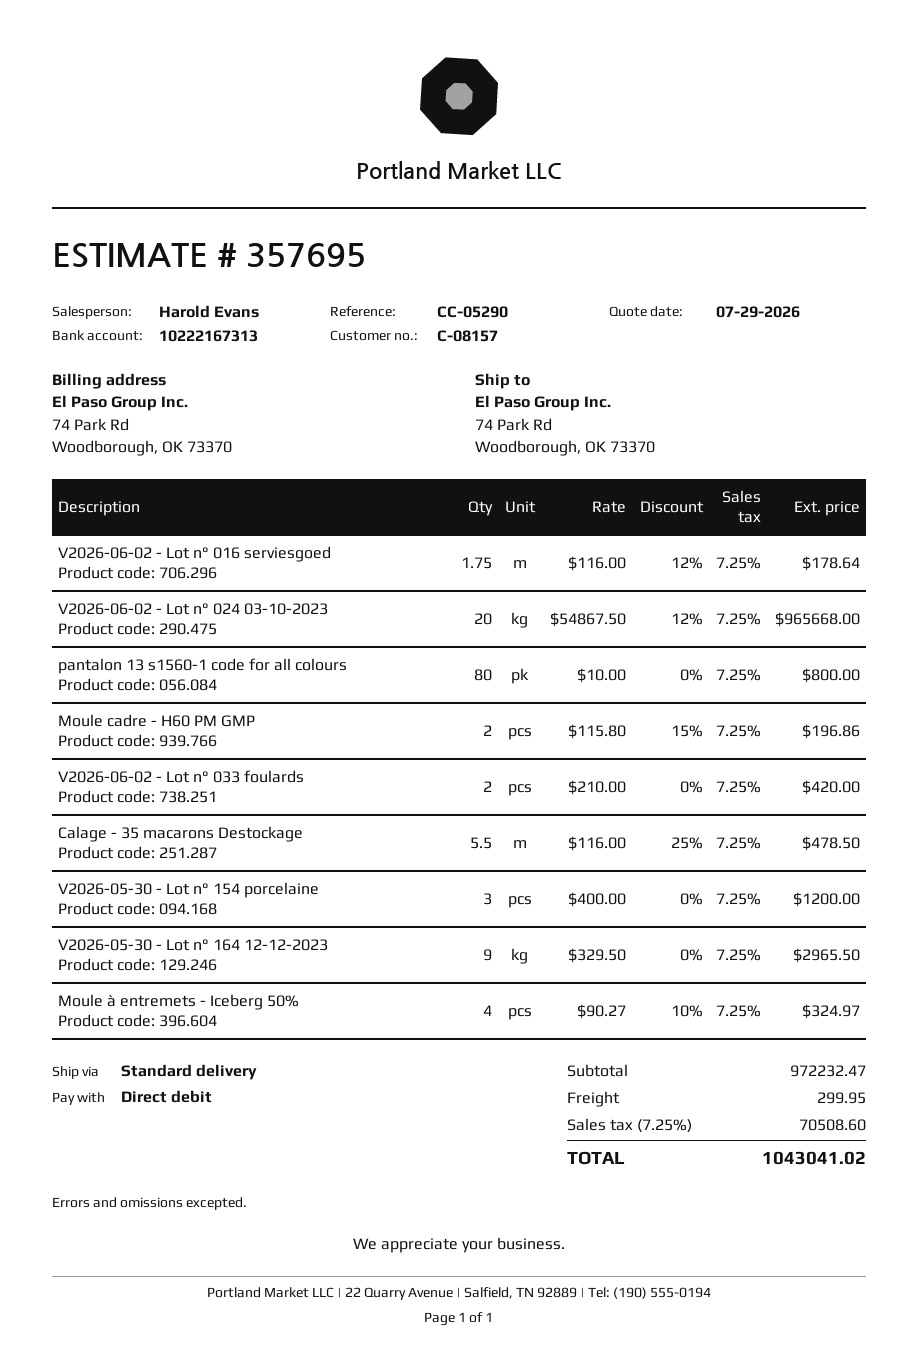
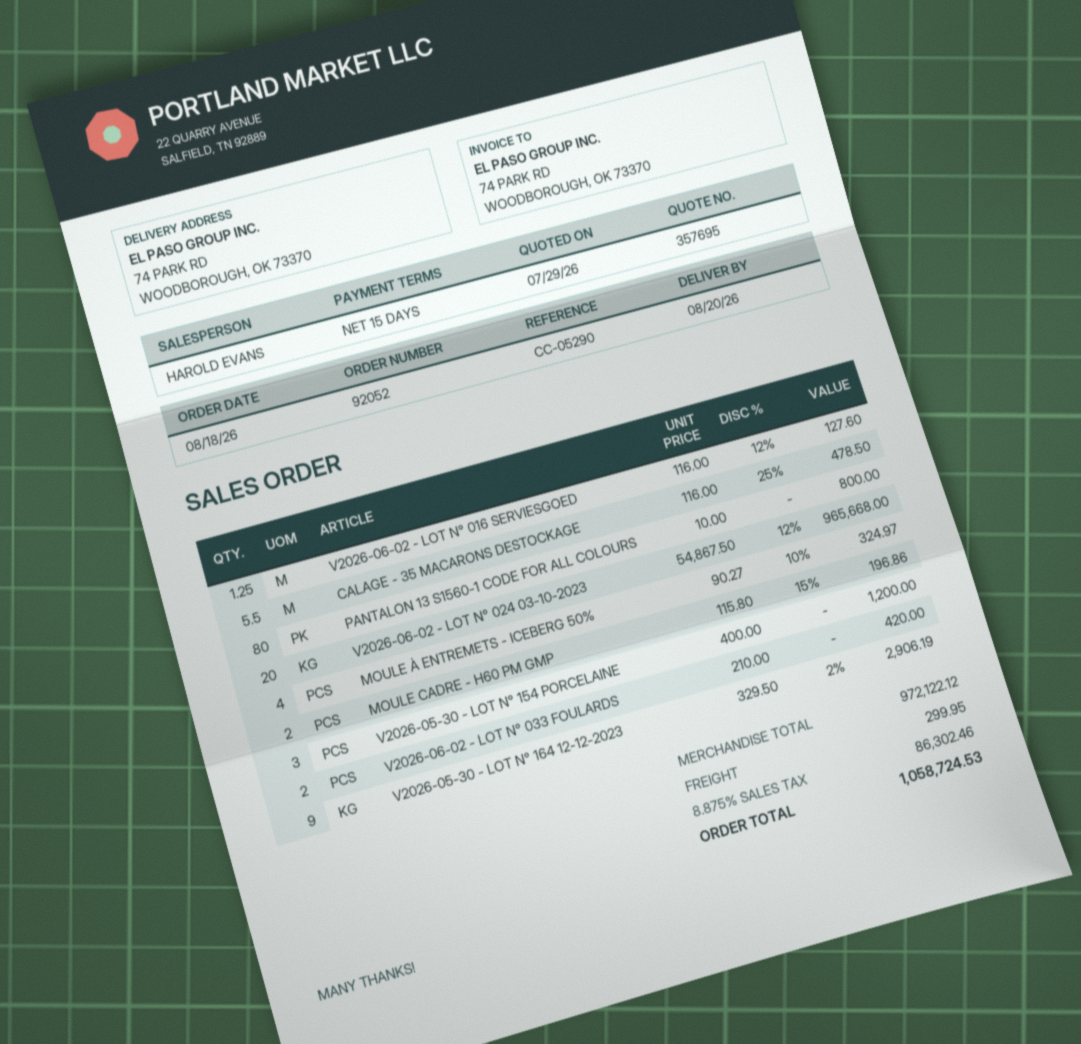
V2026-06-02 - Lot n° 016 serviesgoed: 1.75 x 116.00 - 12% = 178.64 -> 1.25 x 116.00 - 12% = 127.60
V2026-05-30 - Lot n° 164 12-12-2023: 9 x 329.50 = 2965.50 -> 9 x 329.50 - 2% = 2906.19
subtotal: 972232.47 -> 972122.12
tax: 7.25% = 70508.60 -> 8.875% = 86302.46
total: 1043041.02 -> 1058724.53

